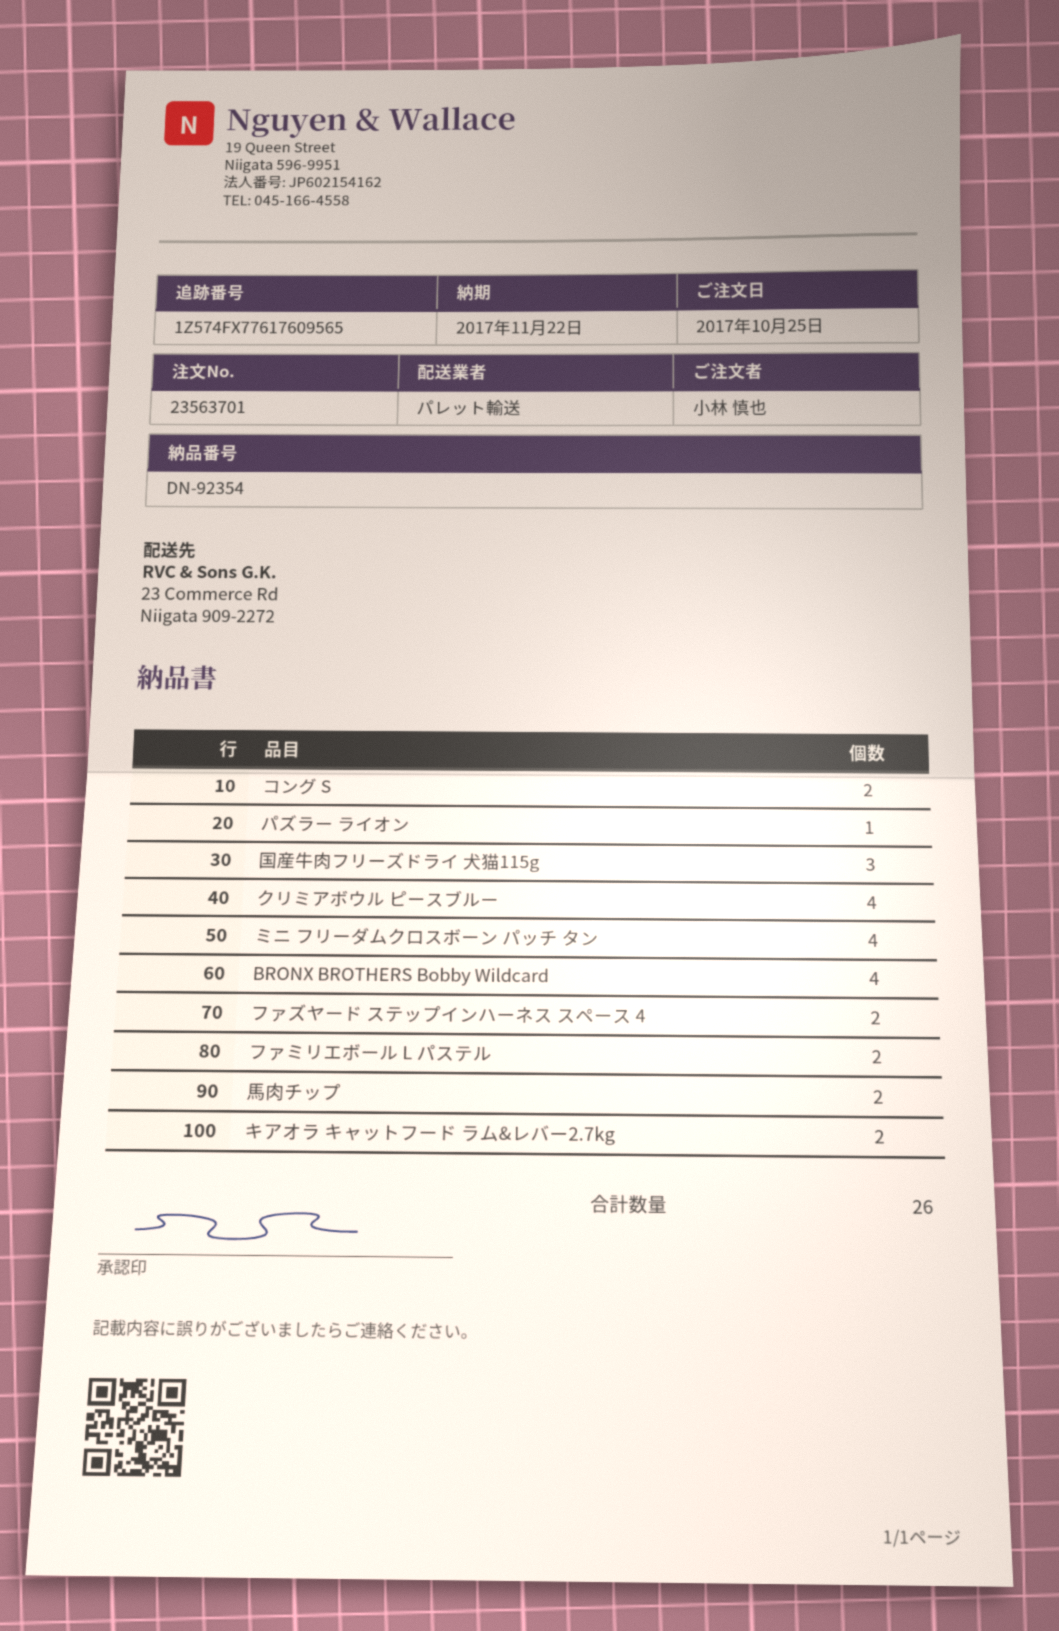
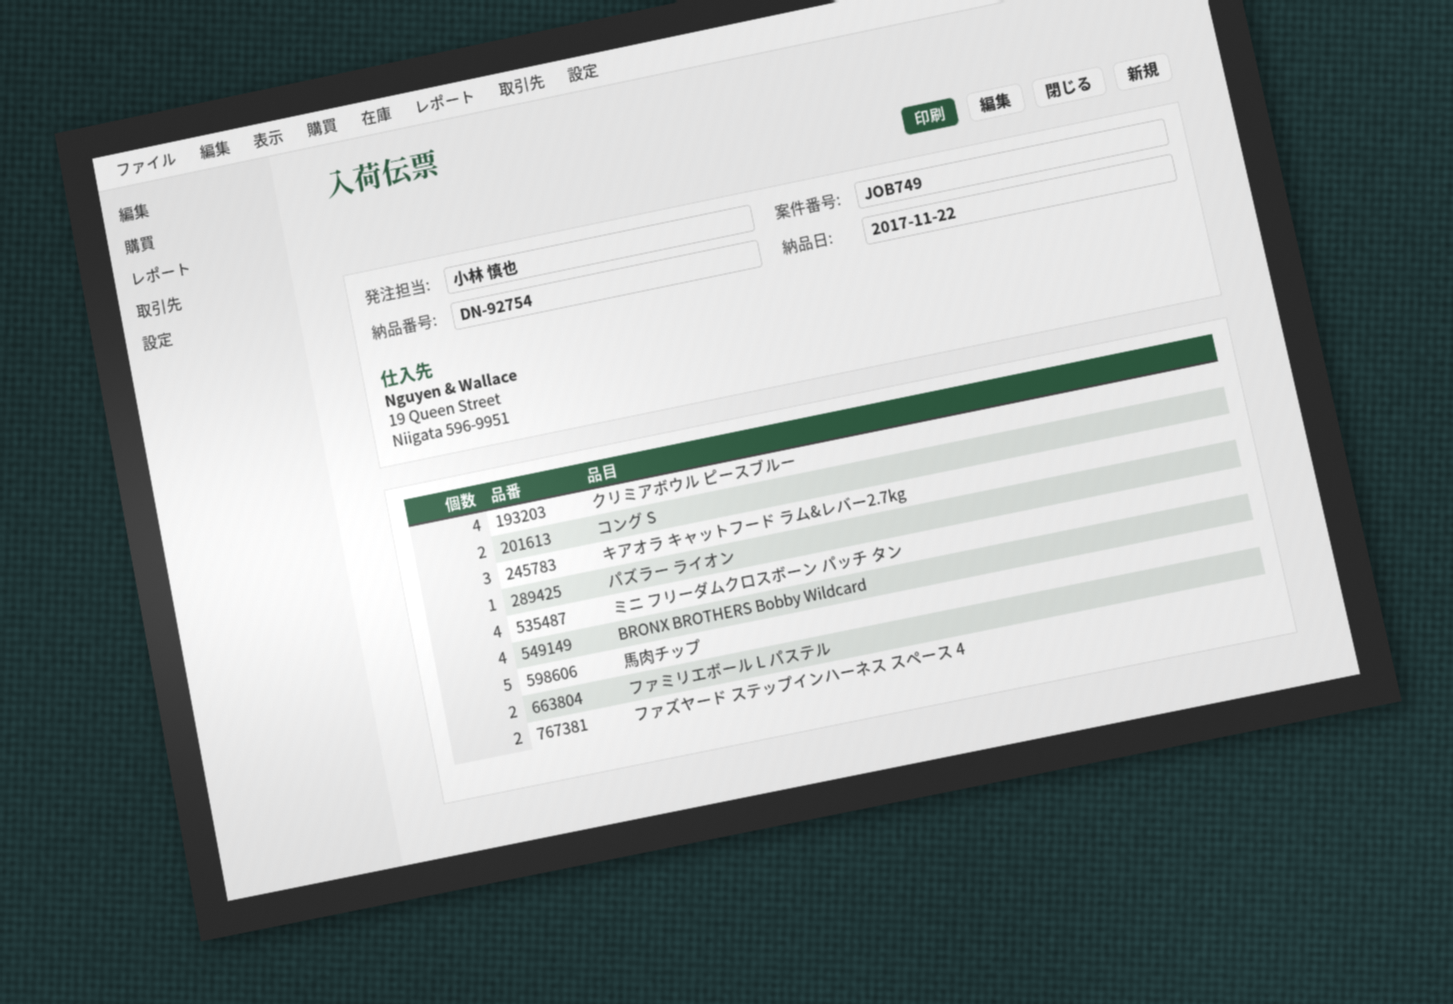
delivery note number: DN-92354 -> DN-92754
国産牛肉フリーズドライ 犬猫115g: 3 -> none
馬肉チップ: 2 -> 5
キアオラ キャットフード ラム&レバー2.7kg: 2 -> 3

